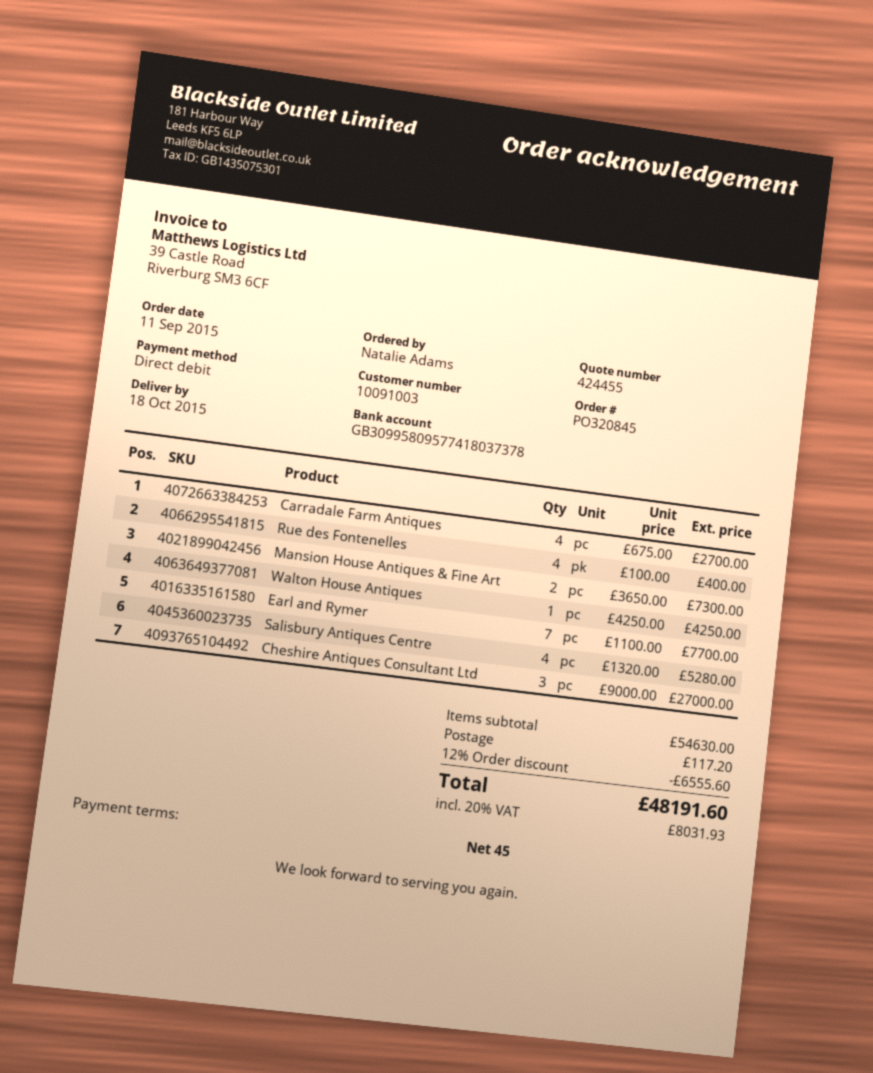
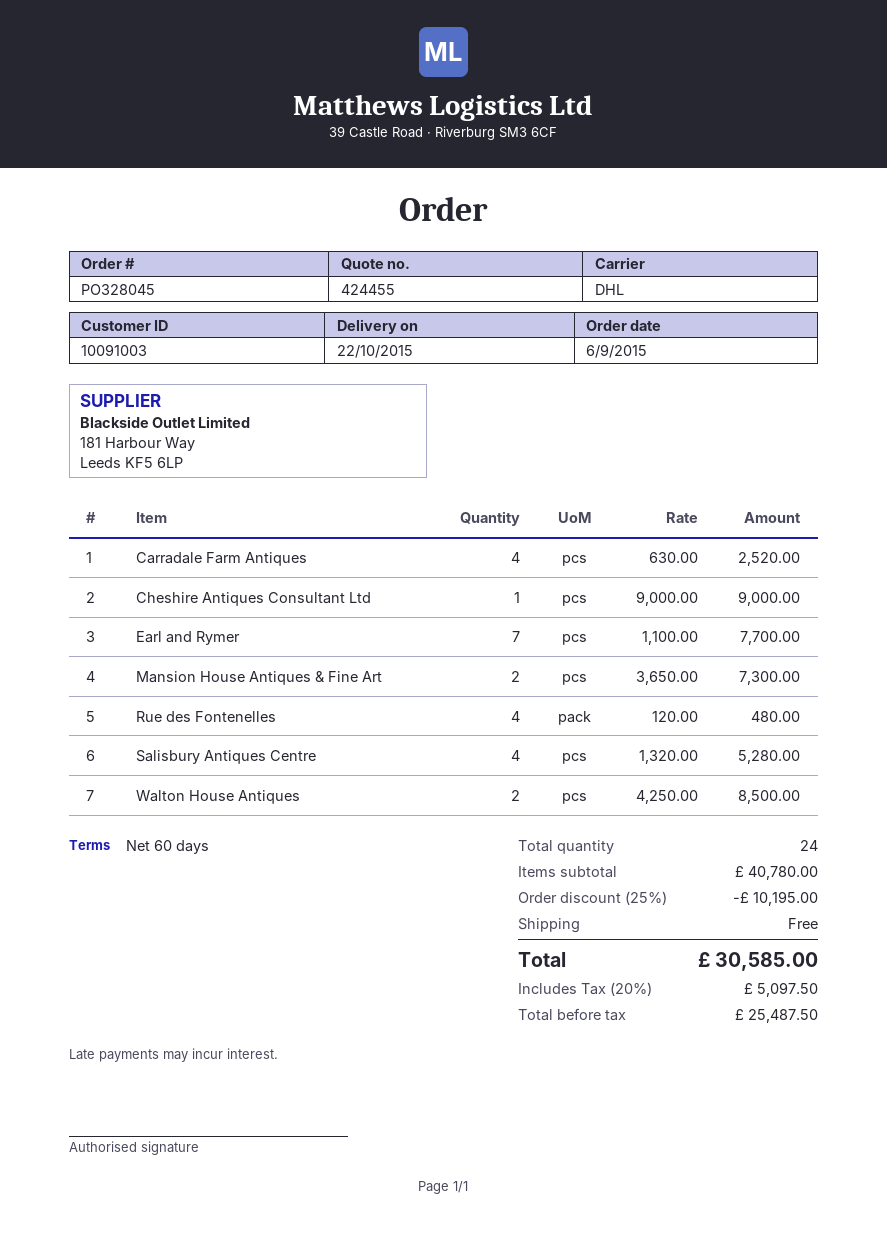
order number: PO320845 -> PO328045
order date: 2015-09-11 -> 2015-09-06
delivery date: 2015-10-18 -> 2015-10-22
payment terms: 45 days -> 60 days
Carradale Farm Antiques: 4 x 675.00 = 2700.00 -> 4 x 630.00 = 2520.00
Rue des Fontenelles: 4 x 100.00 = 400.00 -> 4 x 120.00 = 480.00
Walton House Antiques: 1 x 4250.00 = 4250.00 -> 2 x 4250.00 = 8500.00
Cheshire Antiques Consultant Ltd: 3 x 9000.00 = 27000.00 -> 1 x 9000.00 = 9000.00
subtotal: 54630.00 -> 40780.00
discount: 12% = 6555.60 -> 25% = 10195.00
shipping: 117.20 -> 0.00
tax: 20% = 8031.93 -> 20% = 5097.50
total: 48191.60 -> 30585.00

